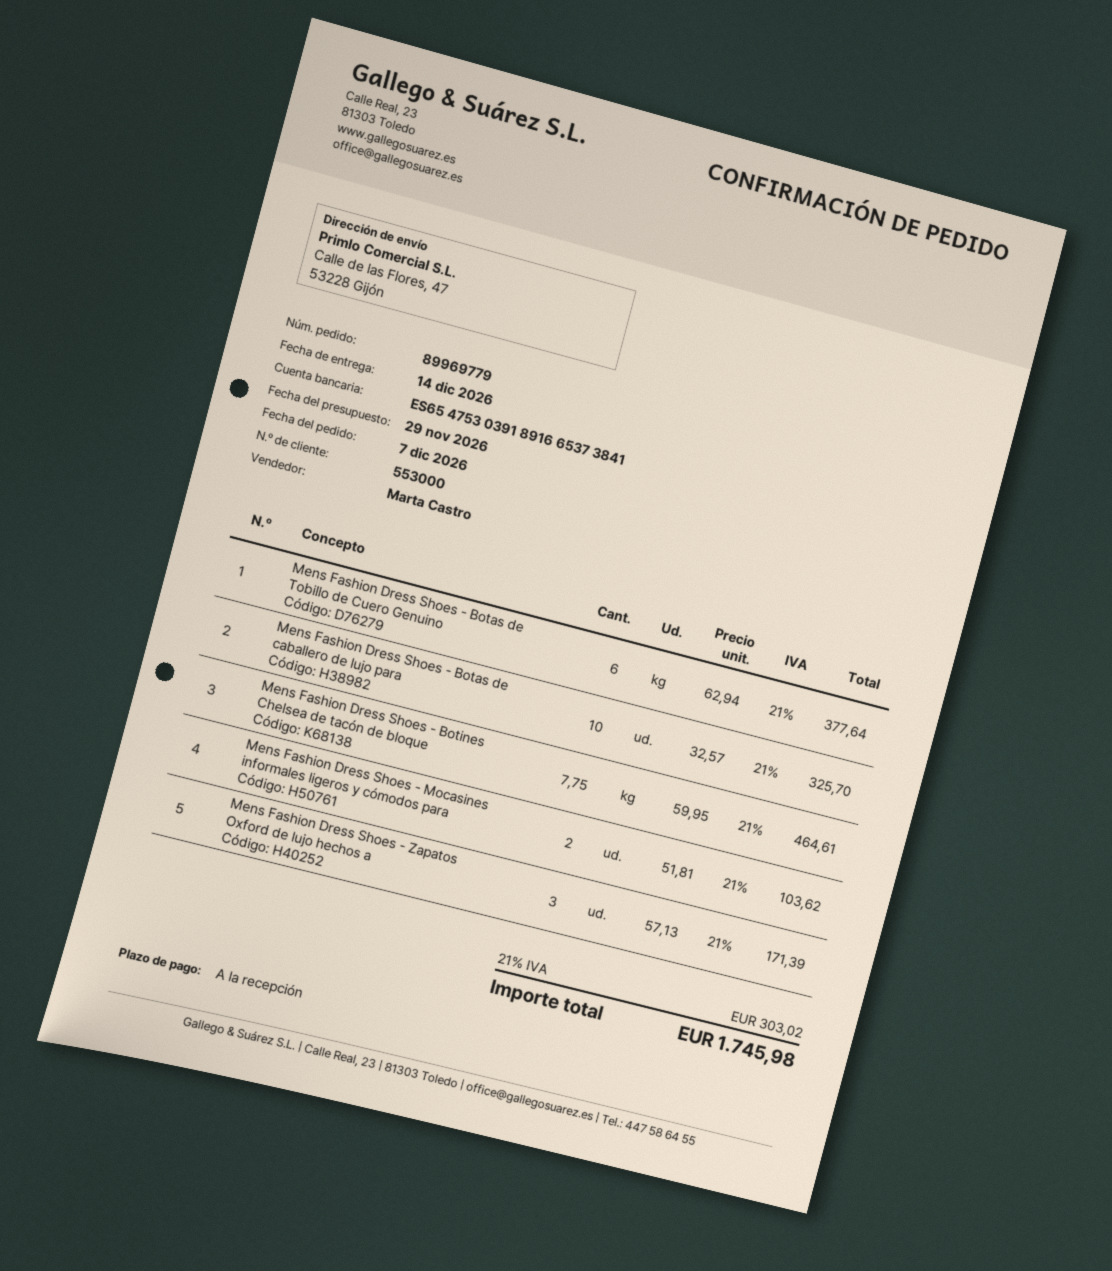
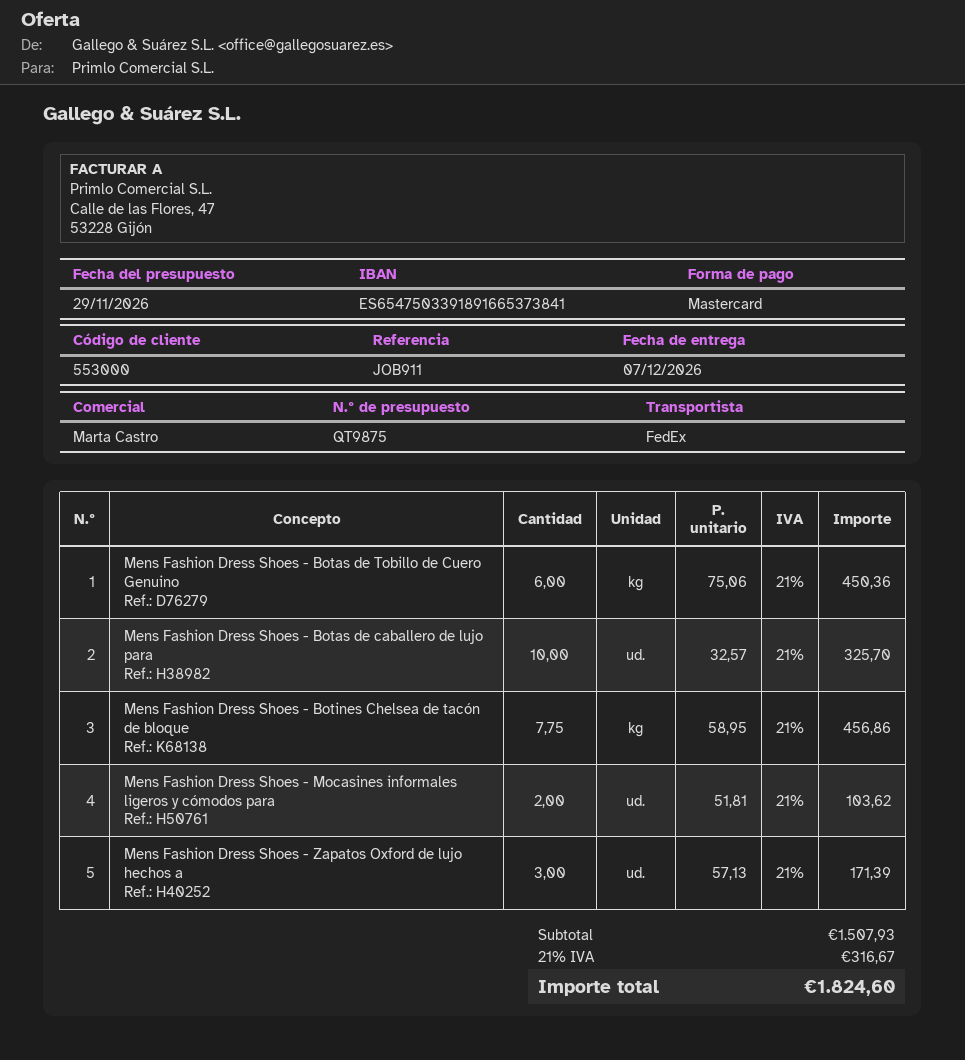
delivery date: 2026-12-14 -> 2026-12-07
bank account: ES6547530391891665373841 -> ES6547503391891665373841
Mens Fashion Dress Shoes - Botas de Tobillo de Cuero Genuino: 6 x 62.94 = 377.64 -> 6 x 75.06 = 450.36
Mens Fashion Dress Shoes - Botines Chelsea de tacón de bloque: 7.75 x 59.95 = 464.61 -> 7.75 x 58.95 = 456.86
tax: 21% = 303.02 -> 21% = 316.67
total: 1745.98 -> 1824.60

